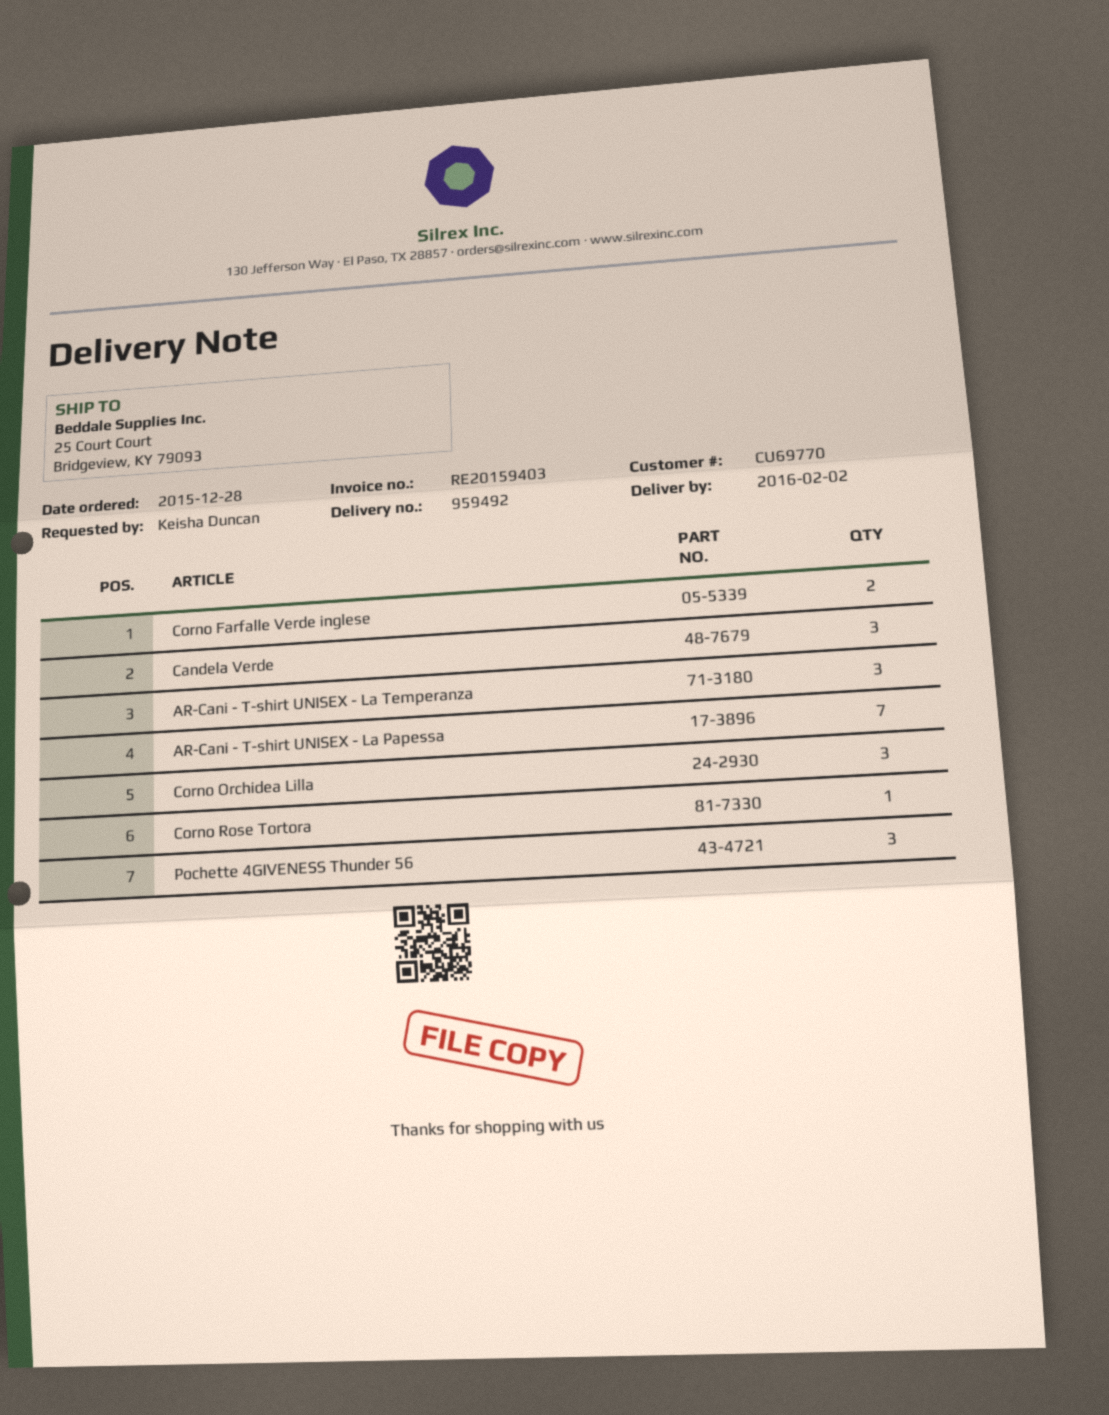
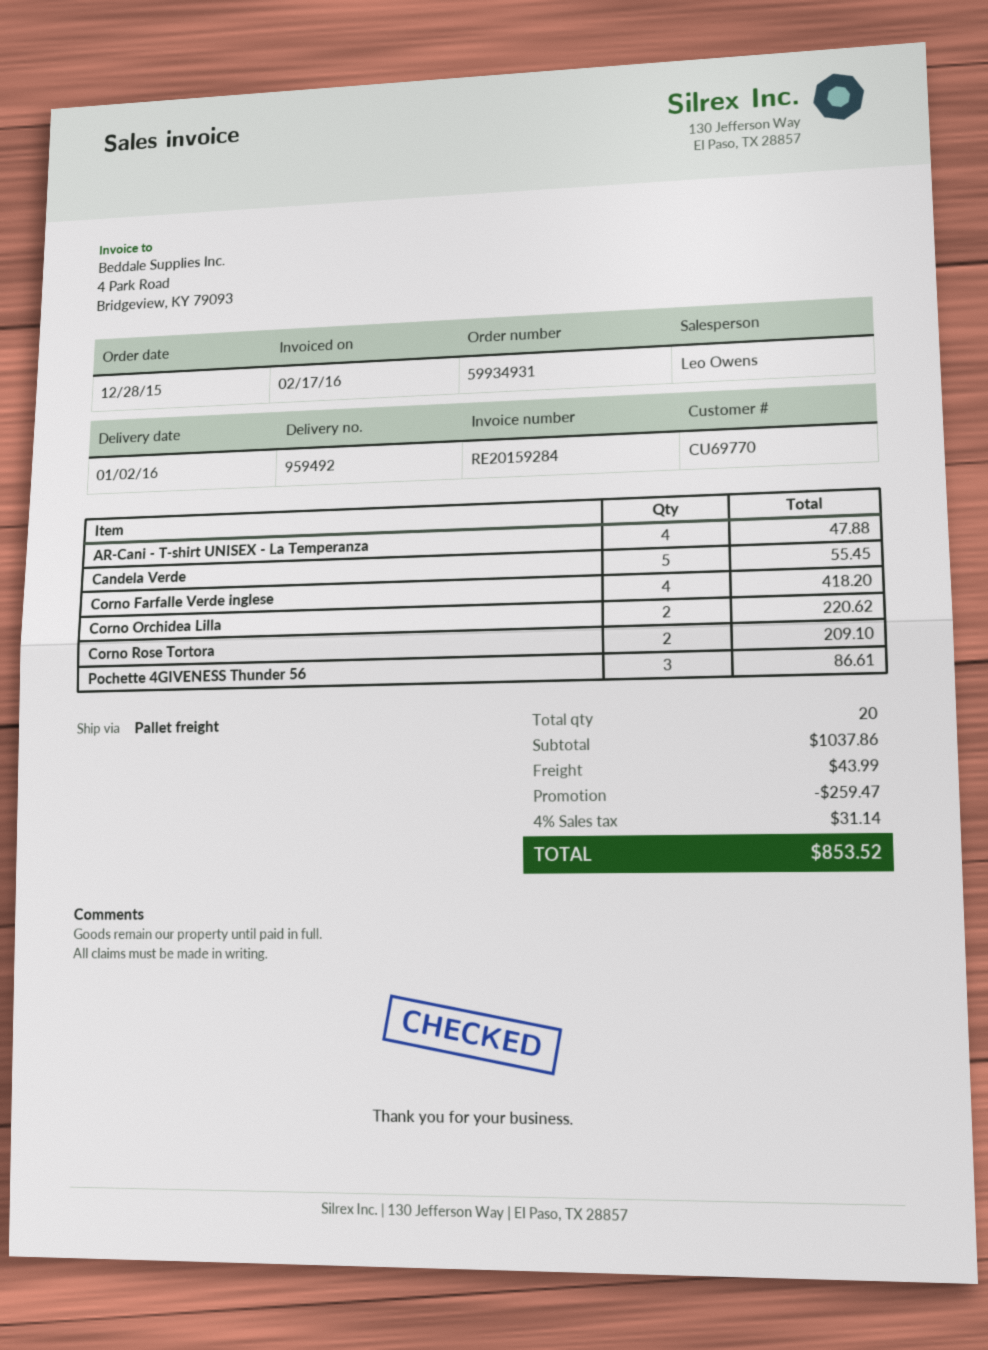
delivery date: 2016-02-02 -> 2016-01-02
invoice number: RE20159403 -> RE20159284
Corno Farfalle Verde inglese: 2 -> 4
Candela Verde: 3 -> 5
AR-Cani - T-shirt UNISEX - La Temperanza: 3 -> 4
AR-Cani - T-shirt UNISEX - La Papessa: 7 -> none
Corno Orchidea Lilla: 3 -> 2
Corno Rose Tortora: 1 -> 2

